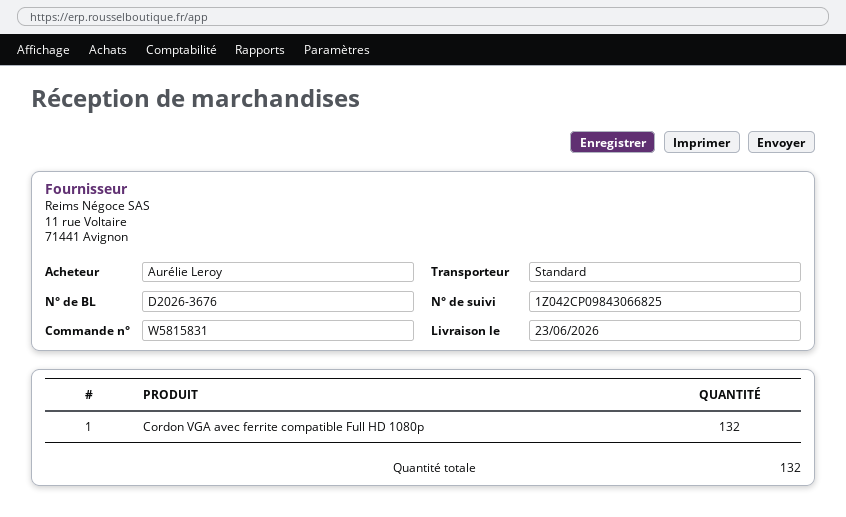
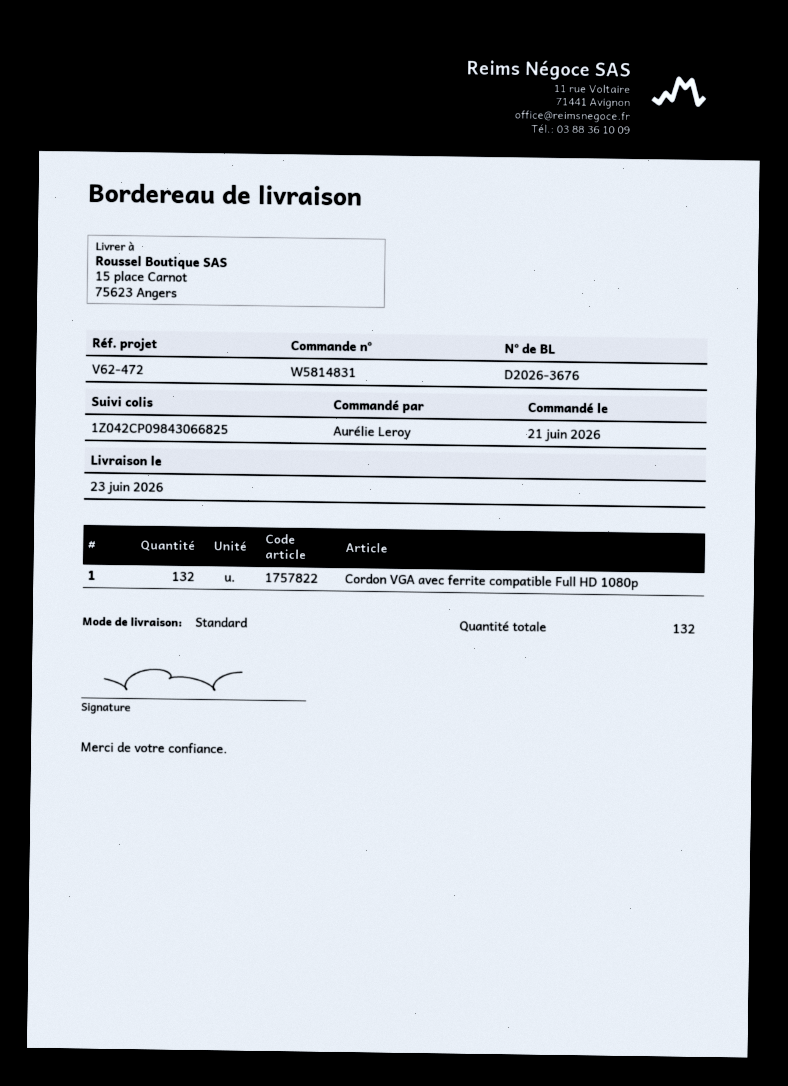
order number: W5815831 -> W5814831

